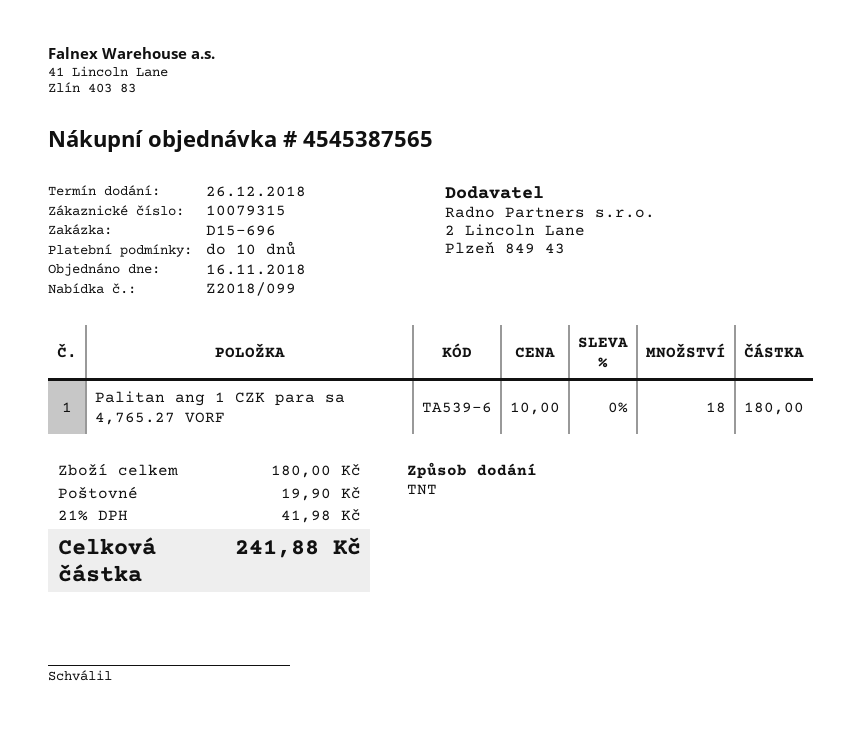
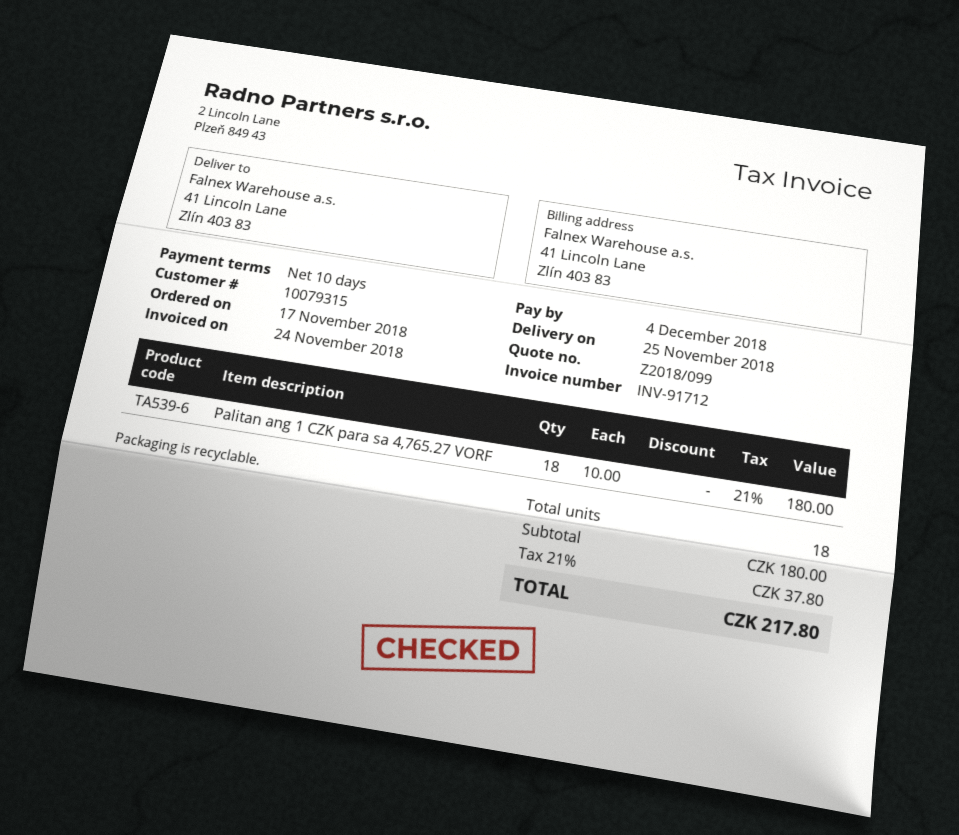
order date: 2018-11-16 -> 2018-11-17
delivery date: 2018-12-26 -> 2018-11-25
shipping: 19.90 -> none
tax: 21% = 41.98 -> 21% = 37.80
total: 241.88 -> 217.80

